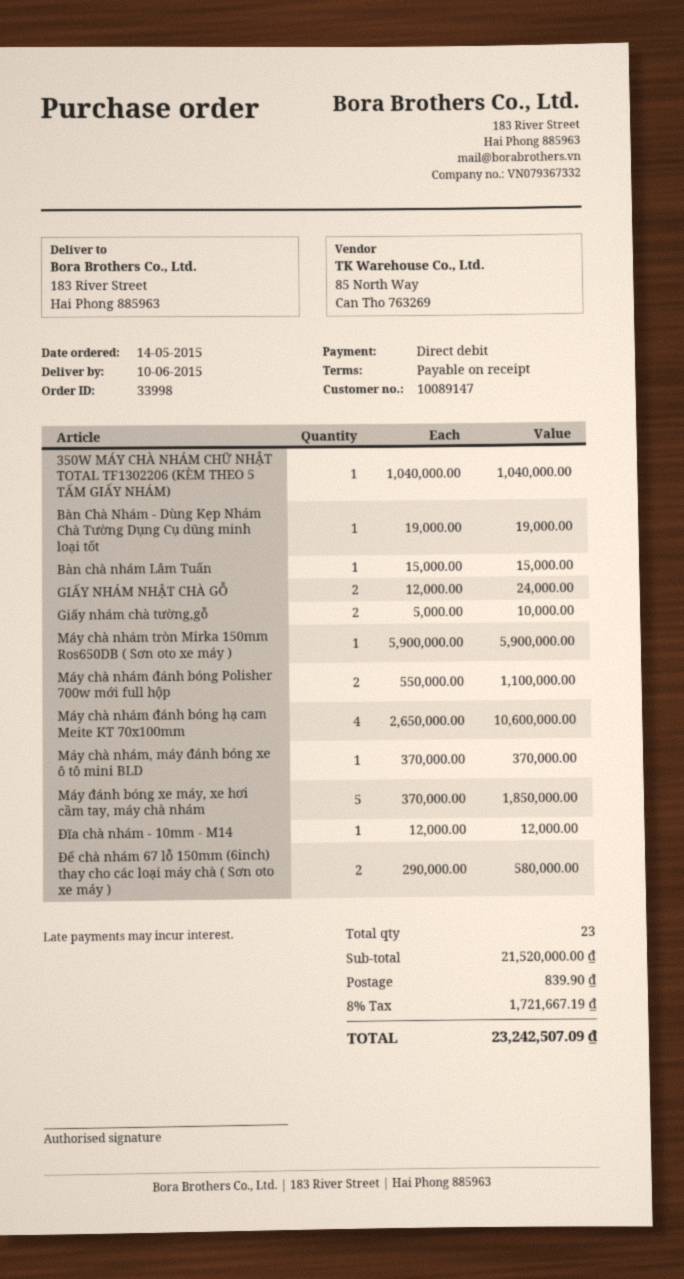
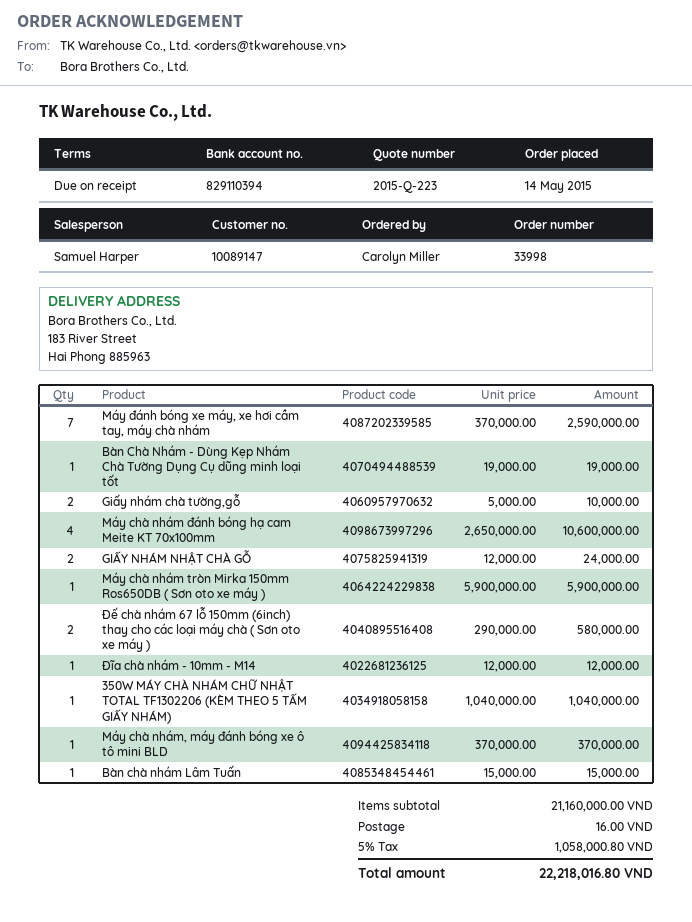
Máy chà nhám đánh bóng Polisher 700w mới full hộp: 2 x 550000.00 = 1100000.00 -> none
Máy đánh bóng xe máy, xe hơi cầm tay, máy chà nhám: 5 x 370000.00 = 1850000.00 -> 7 x 370000.00 = 2590000.00
subtotal: 21520000.00 -> 21160000.00
shipping: 839.90 -> 16.00
tax: 8% = 1721667.19 -> 5% = 1058000.80
total: 23242507.09 -> 22218016.80

